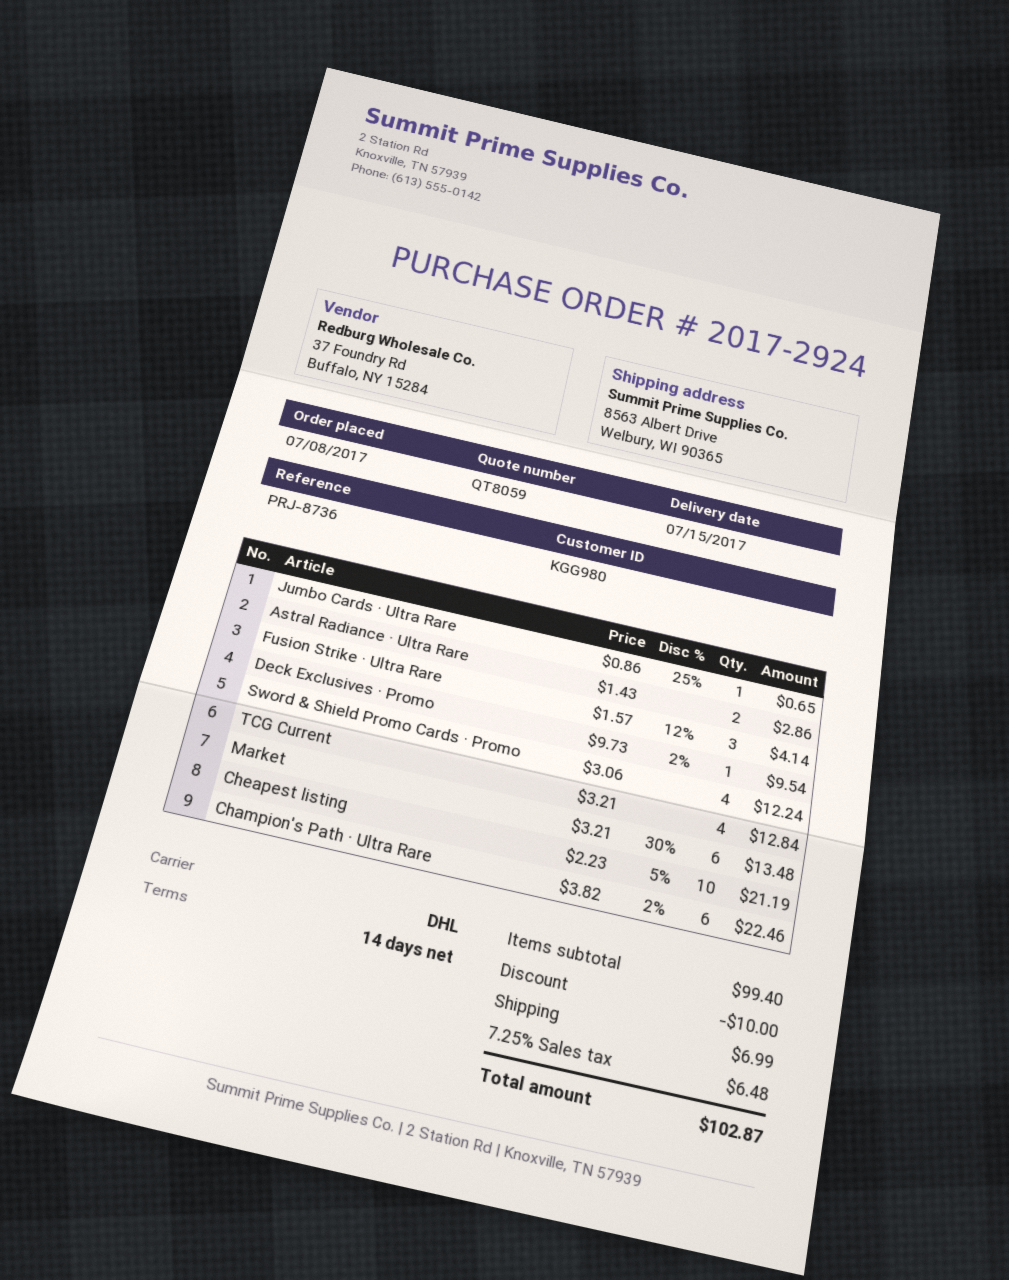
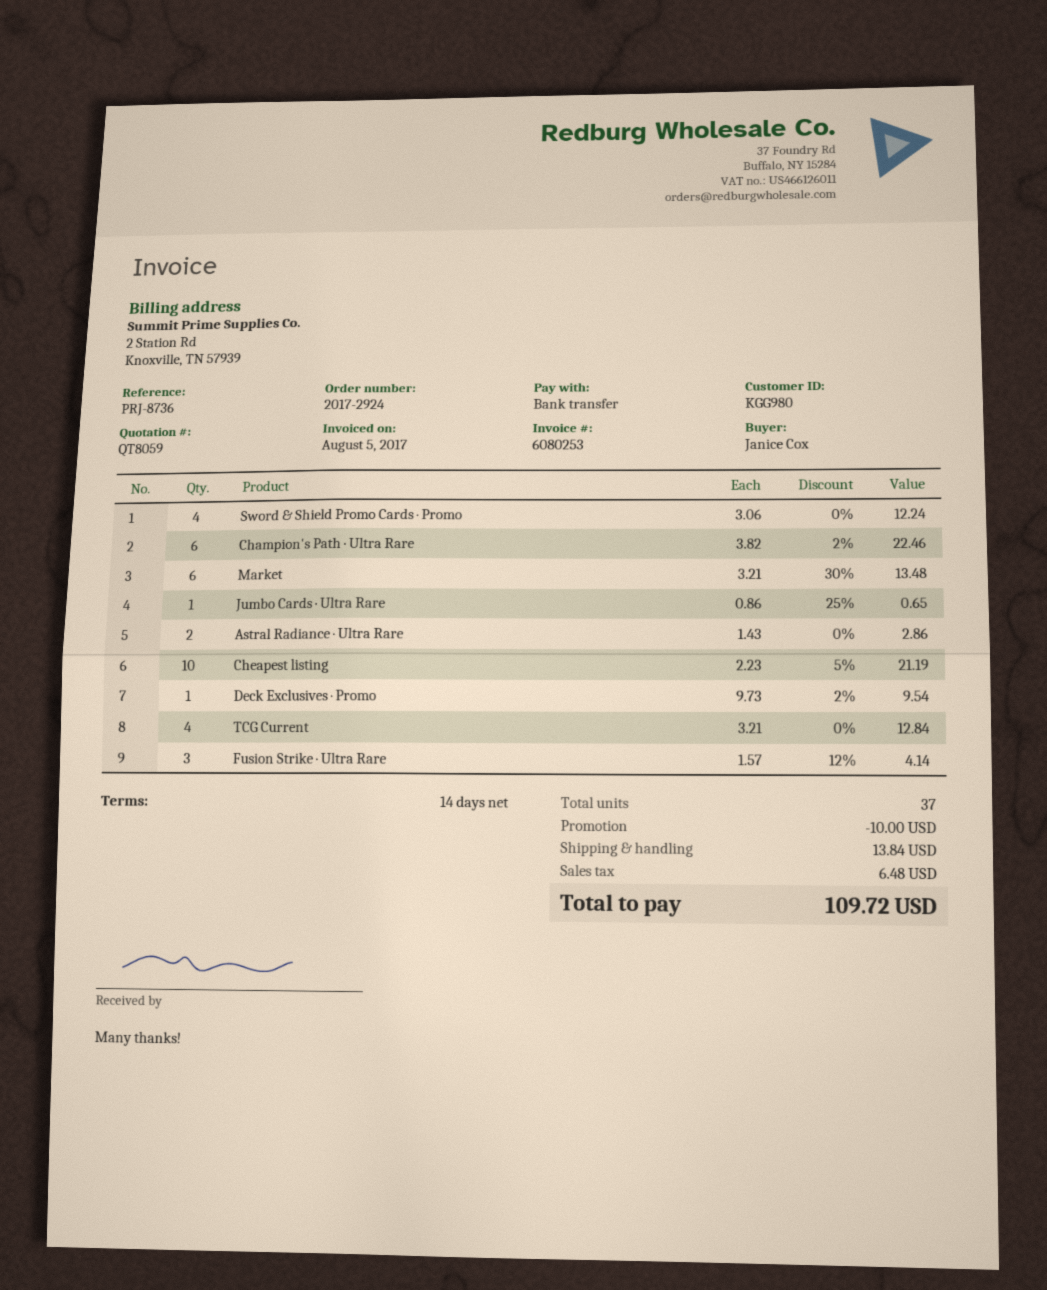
shipping: 6.99 -> 13.84
total: 102.87 -> 109.72

